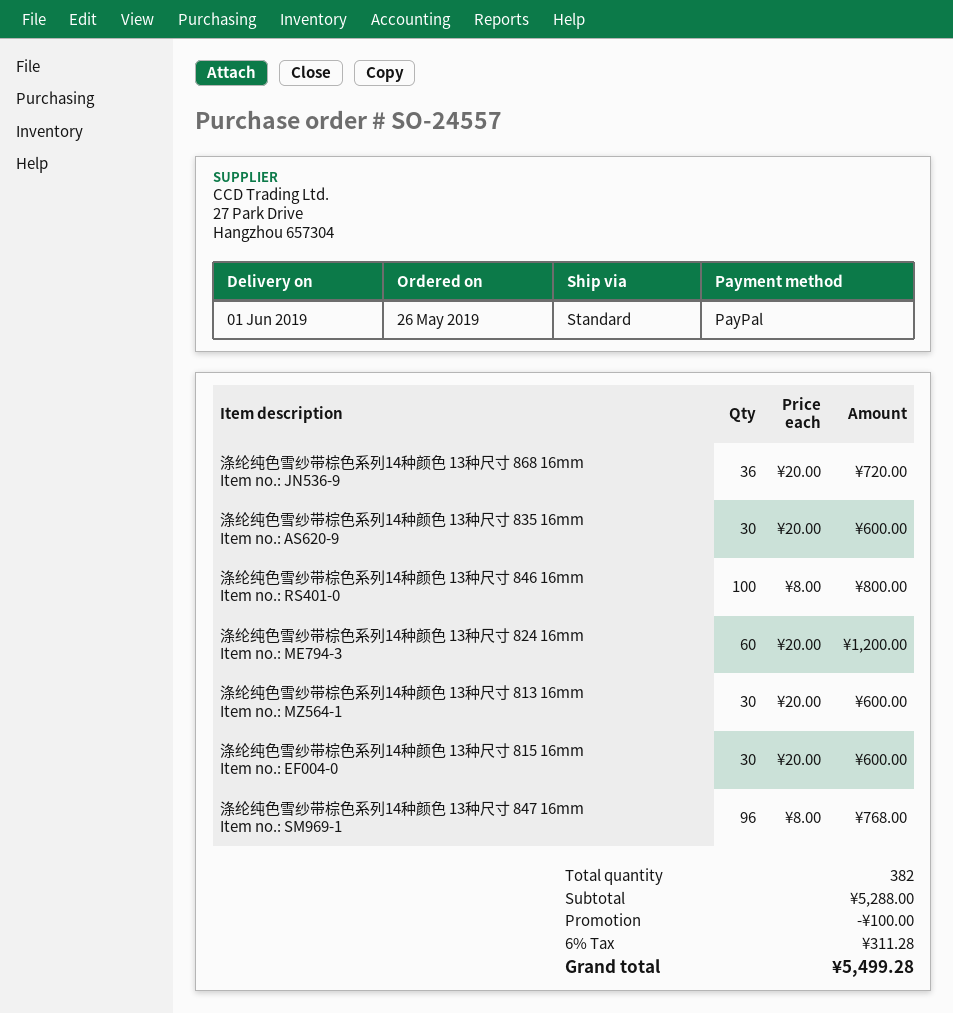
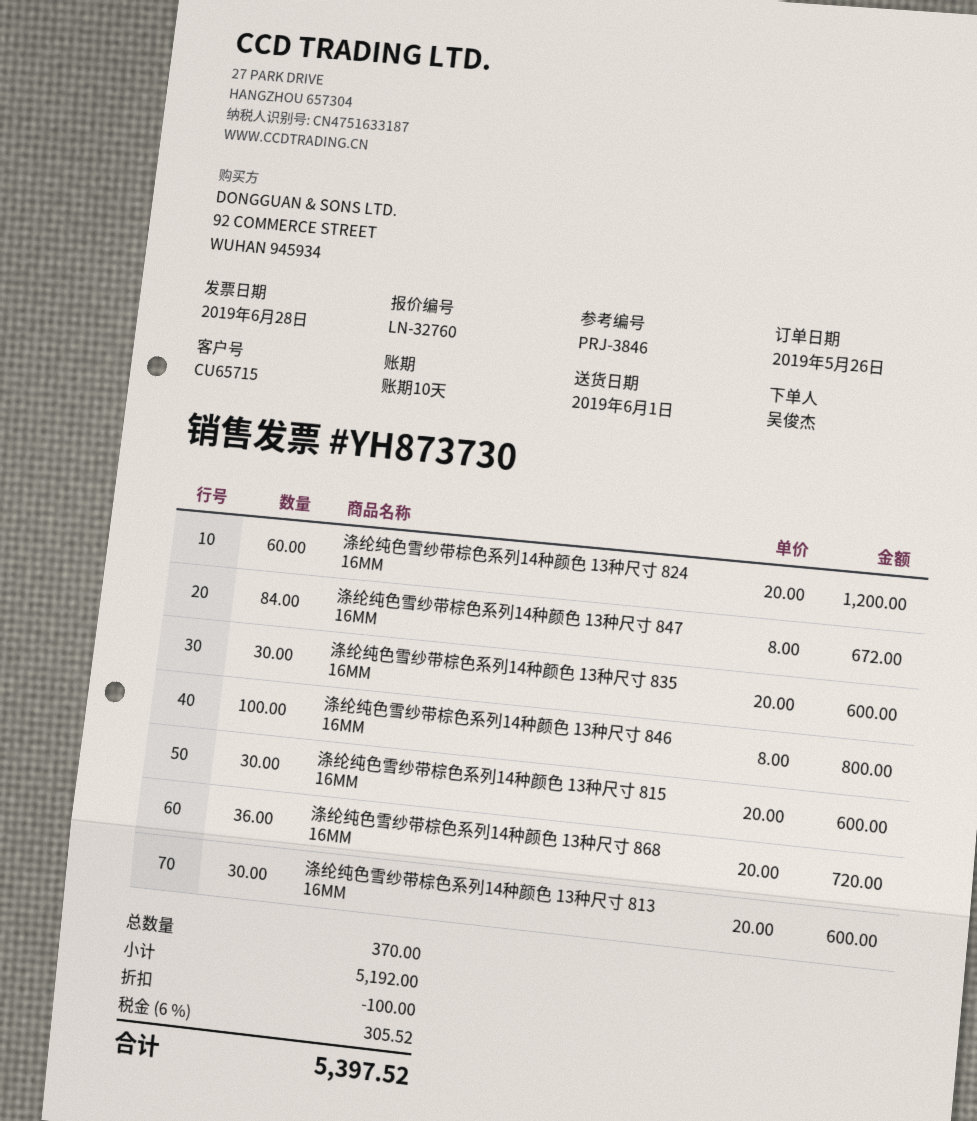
涤纶纯色雪纱带棕色系列14种颜色 13种尺寸 847 16mm: 96 x 8.00 = 768.00 -> 84 x 8.00 = 672.00
total quantity: 382 -> 370
subtotal: 5288.00 -> 5192.00
tax: 6% = 311.28 -> 6% = 305.52
total: 5499.28 -> 5397.52

